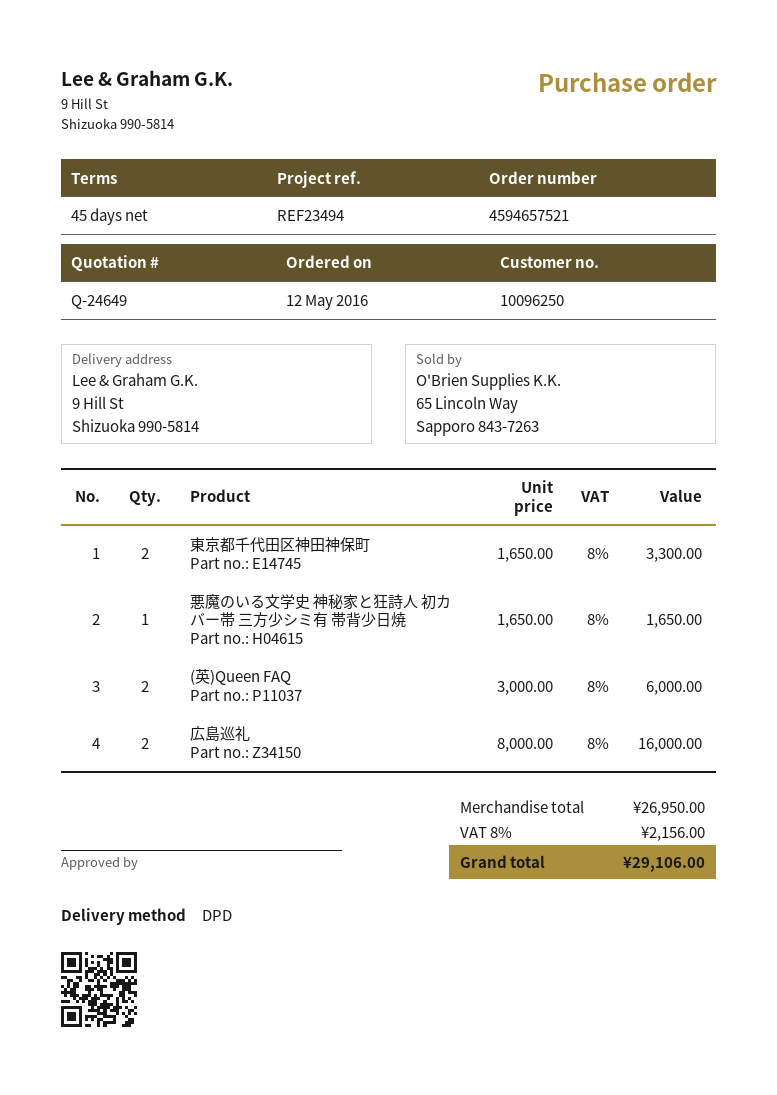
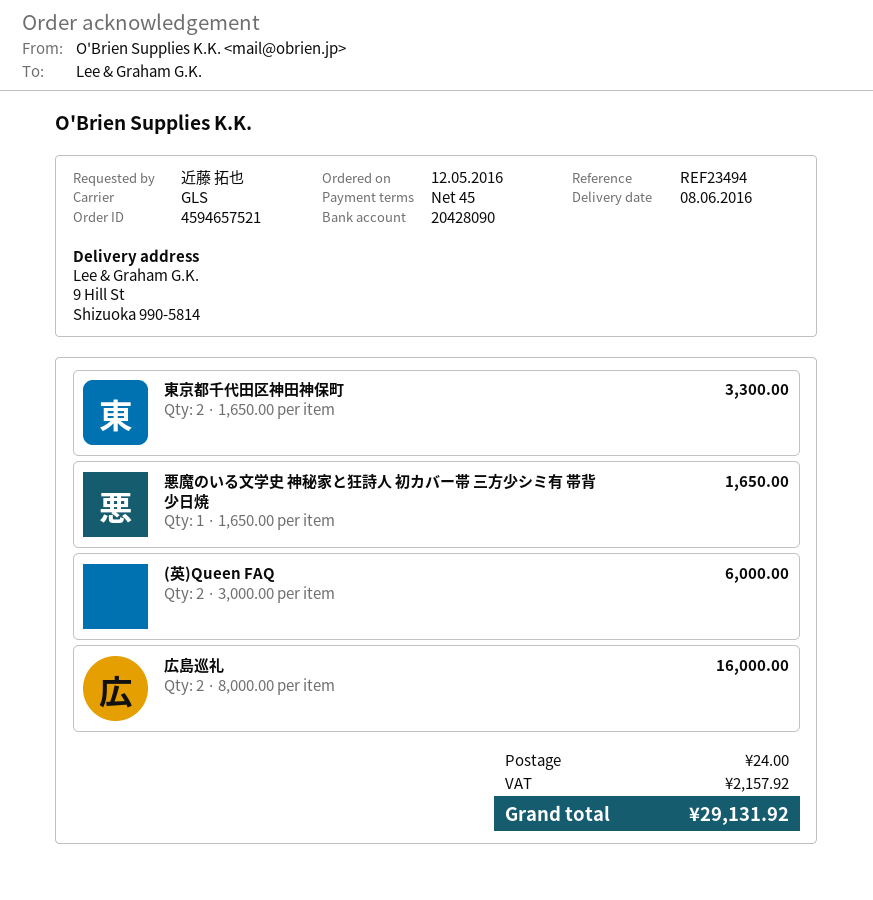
shipping method: DPD -> GLS
shipping: none -> 24.00
tax: 2156.00 -> 2157.92
total: 29106.00 -> 29131.92

